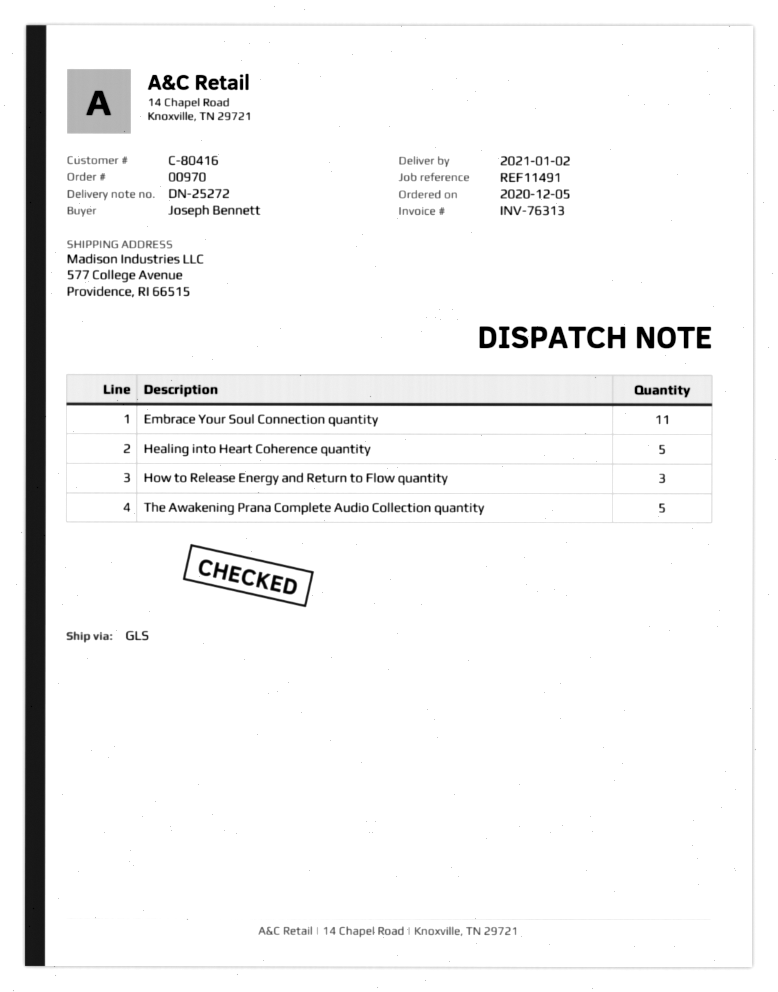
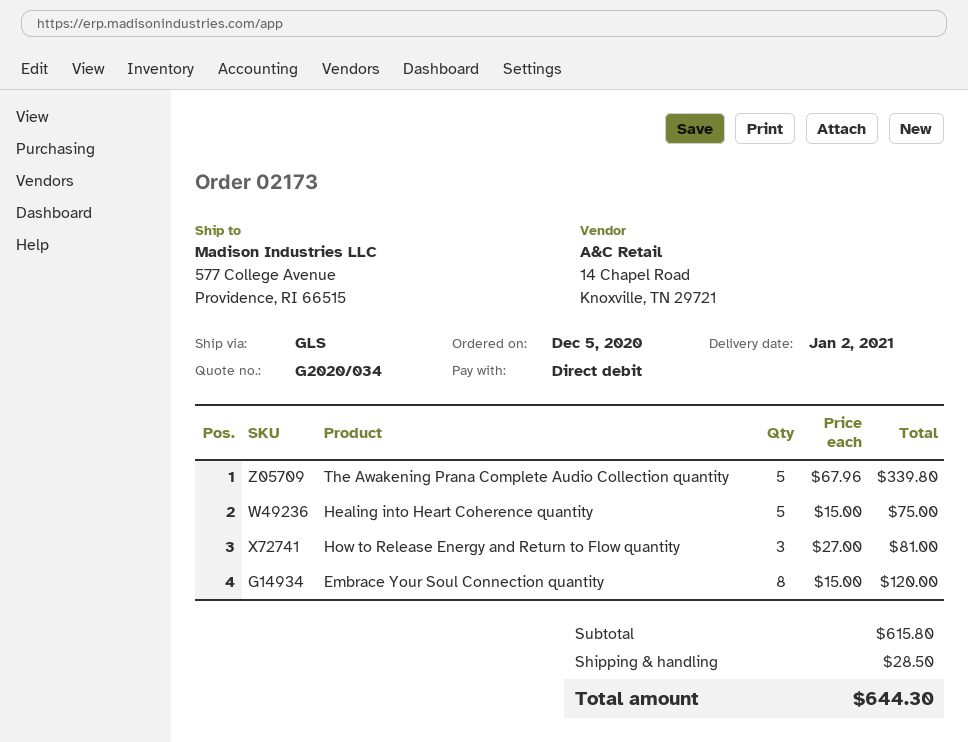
order number: 00970 -> 02173
Embrace Your Soul Connection quantity: 11 -> 8

